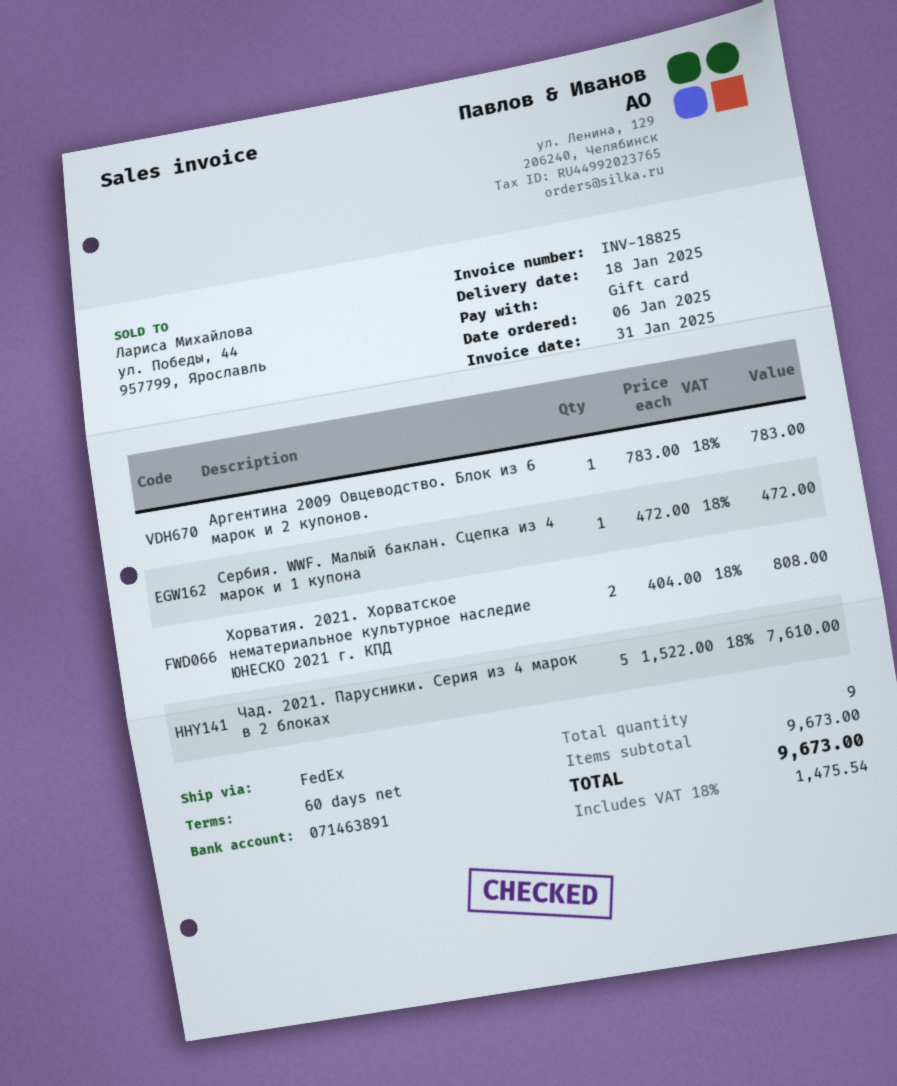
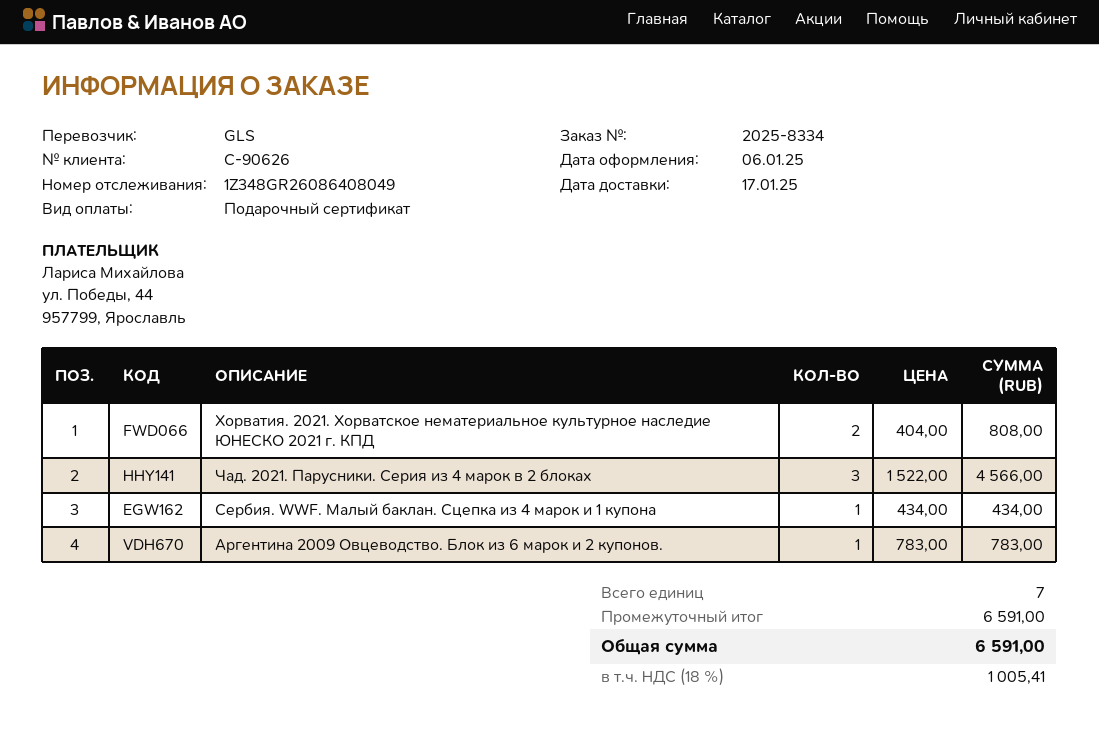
delivery date: 2025-01-18 -> 2025-01-17
shipping method: FedEx -> GLS
Сербия. WWF. Малый баклан. Сцепка из 4 марок и 1 купона: 1 x 472.00 = 472.00 -> 1 x 434.00 = 434.00
Чад. 2021. Парусники. Серия из 4 марок в 2 блоках: 5 x 1522.00 = 7610.00 -> 3 x 1522.00 = 4566.00
total quantity: 9 -> 7
subtotal: 9673.00 -> 6591.00
tax: 18% = 1475.54 -> 18% = 1005.41
total: 9673.00 -> 6591.00

